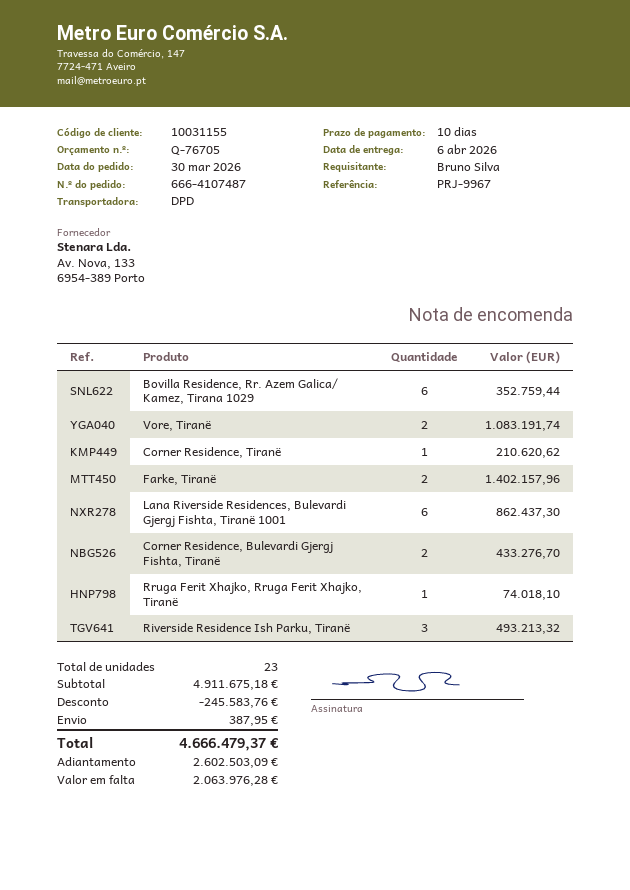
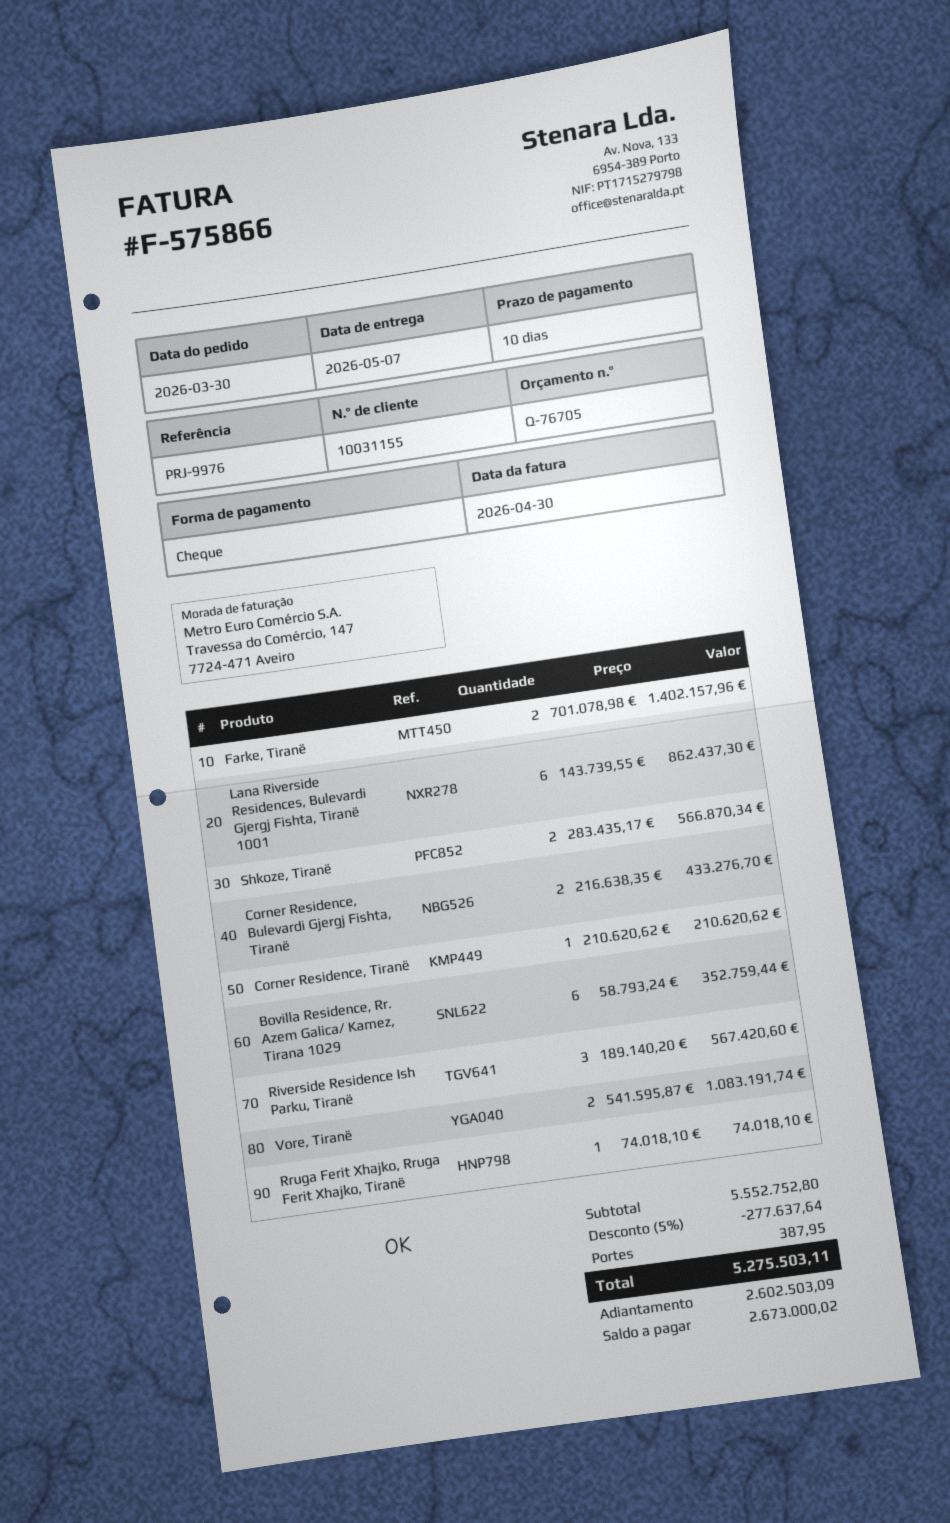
delivery date: 2026-04-06 -> 2026-05-07
reference: PRJ-9967 -> PRJ-9976
Riverside Residence Ish Parku, Tiranë: 3 for 493213.32 -> 3 for 567420.60
Shkoze, Tiranë: none -> 2 for 566870.34
subtotal: 4911675.18 -> 5552752.80
discount: 245583.76 -> 277637.64
total: 4666479.37 -> 5275503.11
balance: 2063976.28 -> 2673000.02

